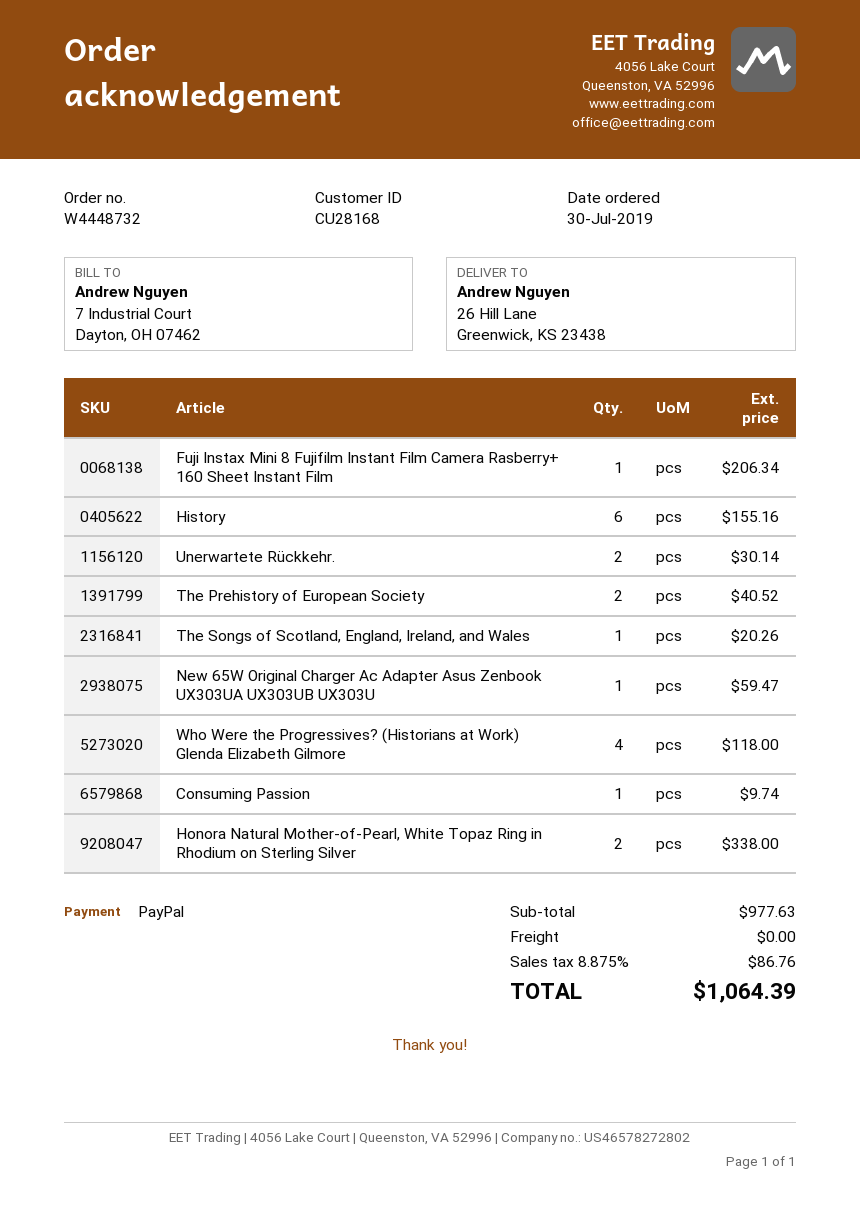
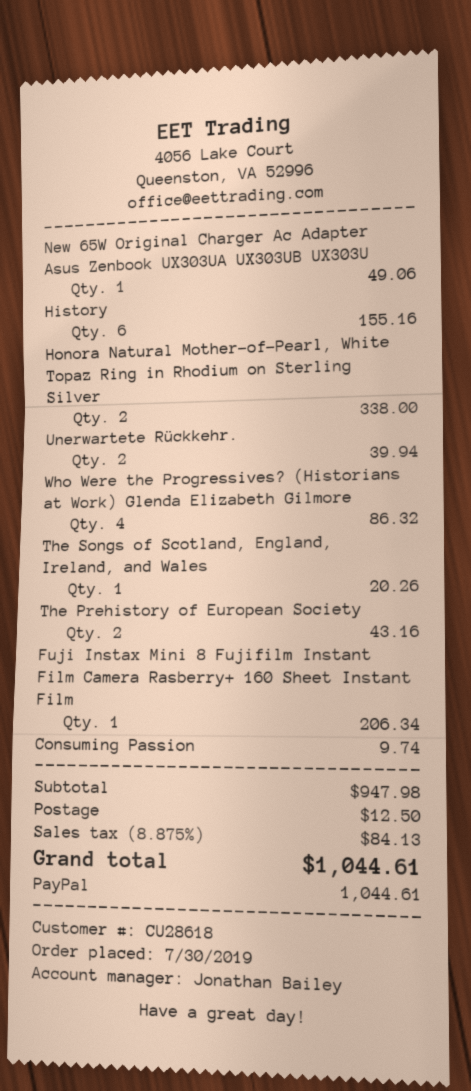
customer number: CU28168 -> CU28618
Unerwartete Rückkehr.: 2 for 30.14 -> 2 for 39.94
The Prehistory of European Society: 2 for 40.52 -> 2 for 43.16
New 65W Original Charger Ac Adapter Asus Zenbook UX303UA UX303UB UX303U: 1 for 59.47 -> 1 for 49.06
Who Were the Progressives? (Historians at Work) Glenda Elizabeth Gilmore: 4 for 118.00 -> 4 for 86.32
subtotal: 977.63 -> 947.98
shipping: 0.00 -> 12.50
tax: 8.875% = 86.76 -> 8.875% = 84.13
total: 1064.39 -> 1044.61

